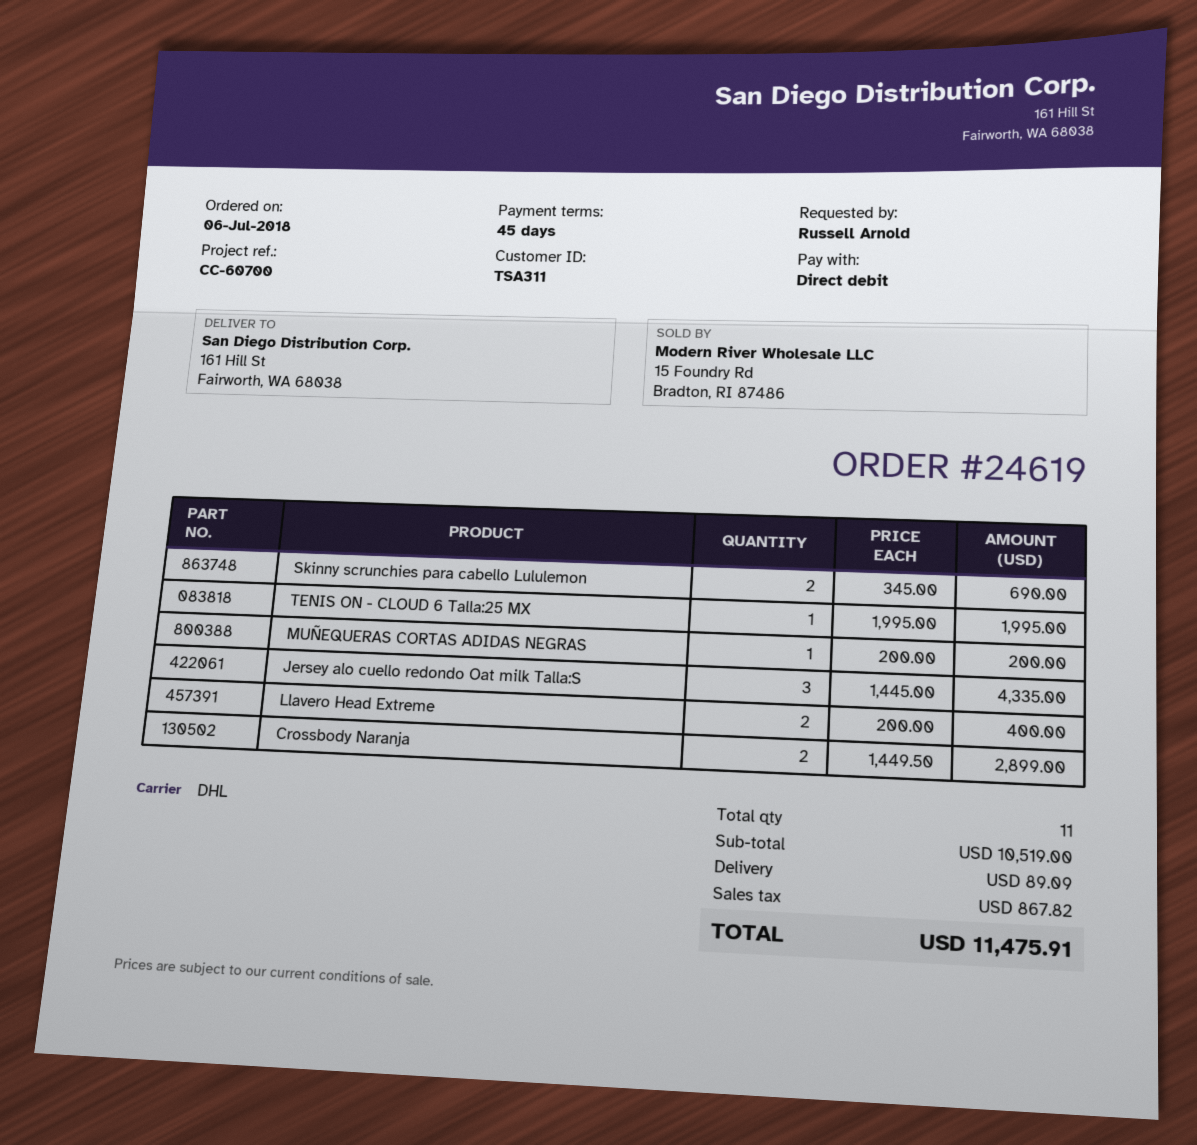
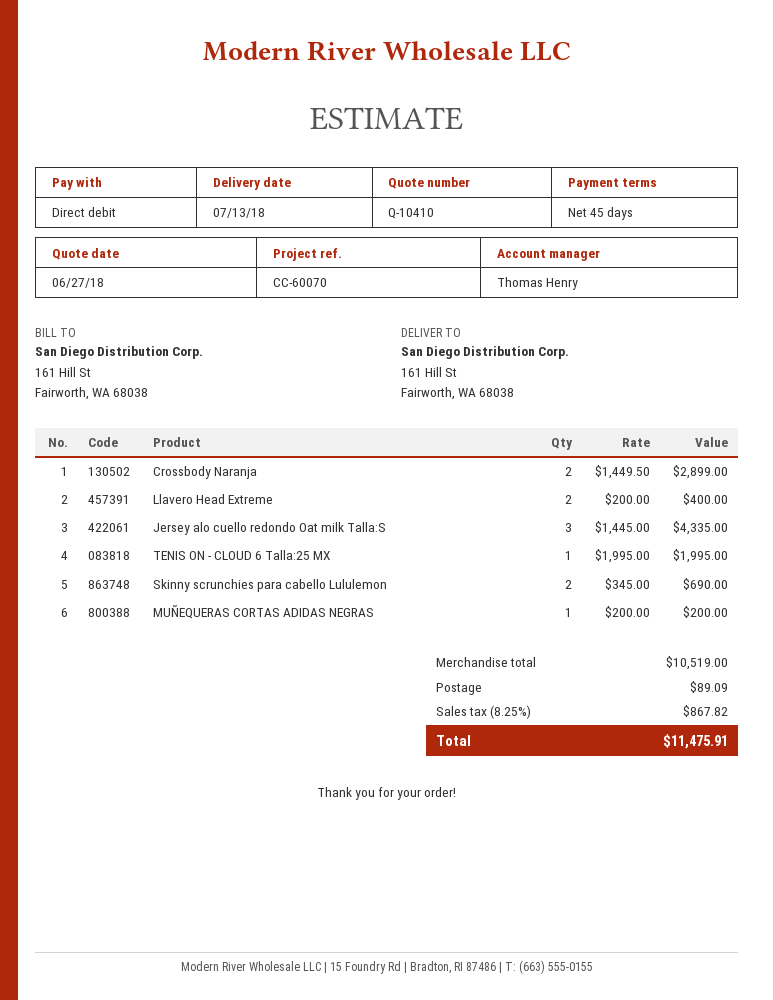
reference: CC-60700 -> CC-60070

